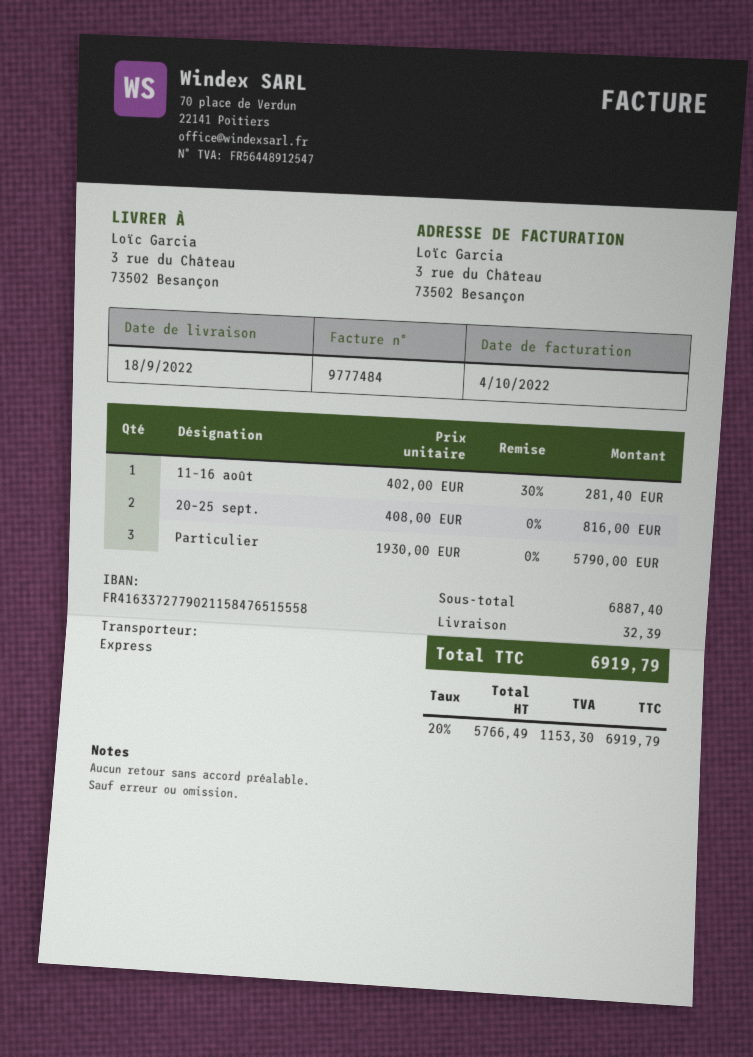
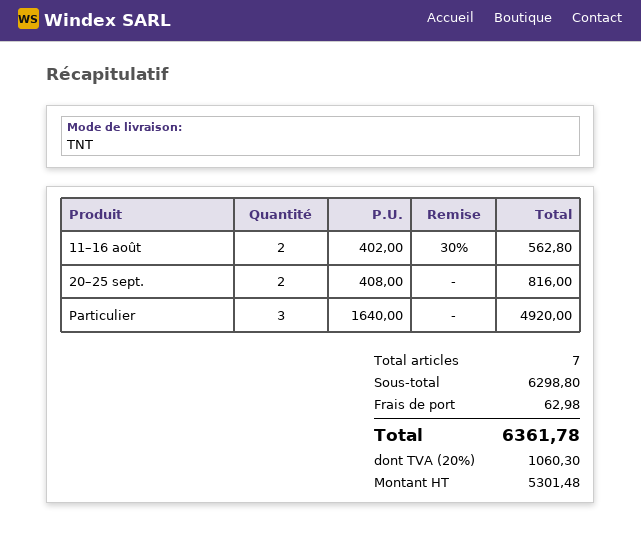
shipping method: express -> TNT
11–16 août: 1 x 402.00 - 30% = 281.40 -> 2 x 402.00 - 30% = 562.80
Particulier: 3 x 1930.00 = 5790.00 -> 3 x 1640.00 = 4920.00
subtotal: 6887.40 -> 6298.80
shipping: 32.39 -> 62.98
net: 5766.49 -> 5301.48
tax: 20% = 1153.30 -> 20% = 1060.30
total: 6919.79 -> 6361.78

